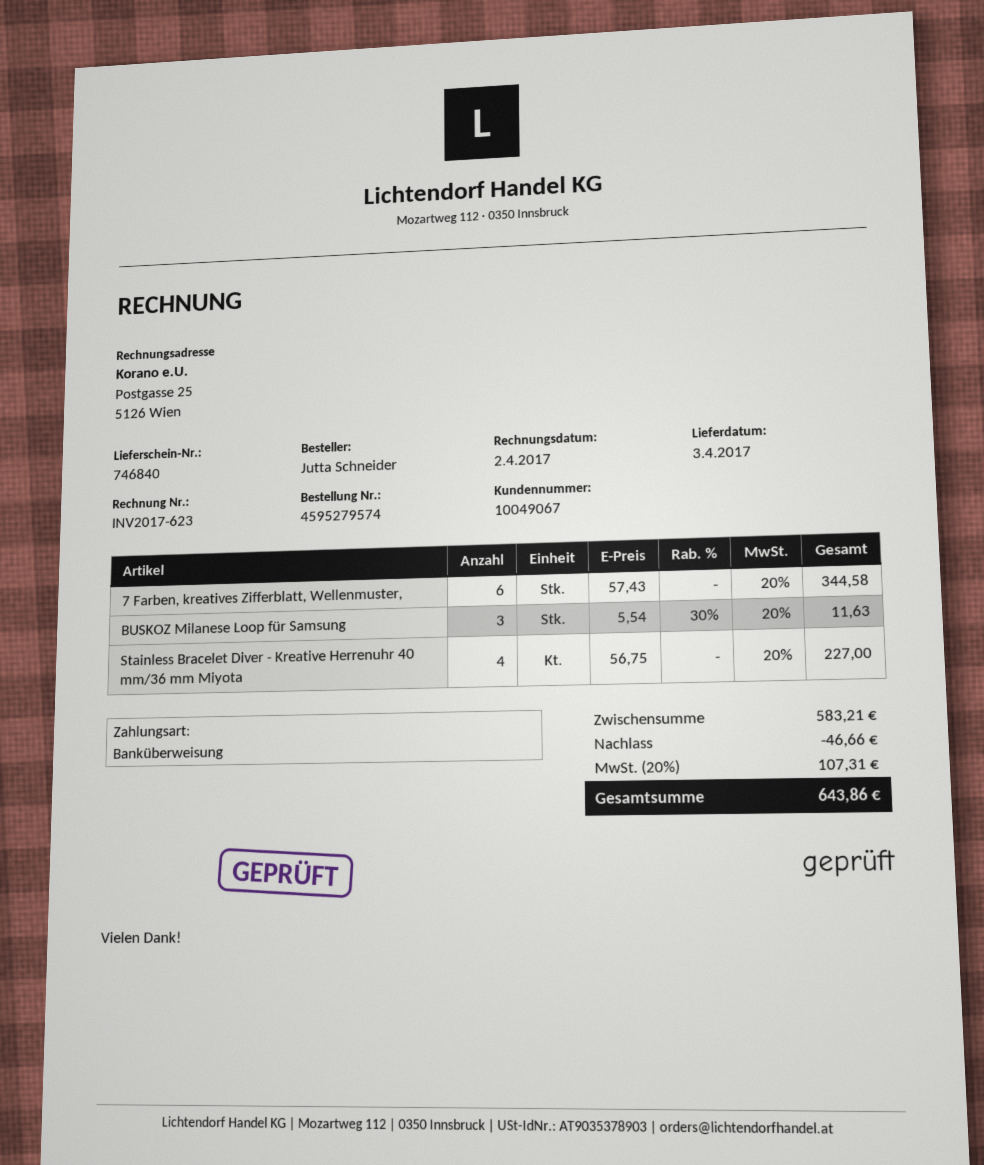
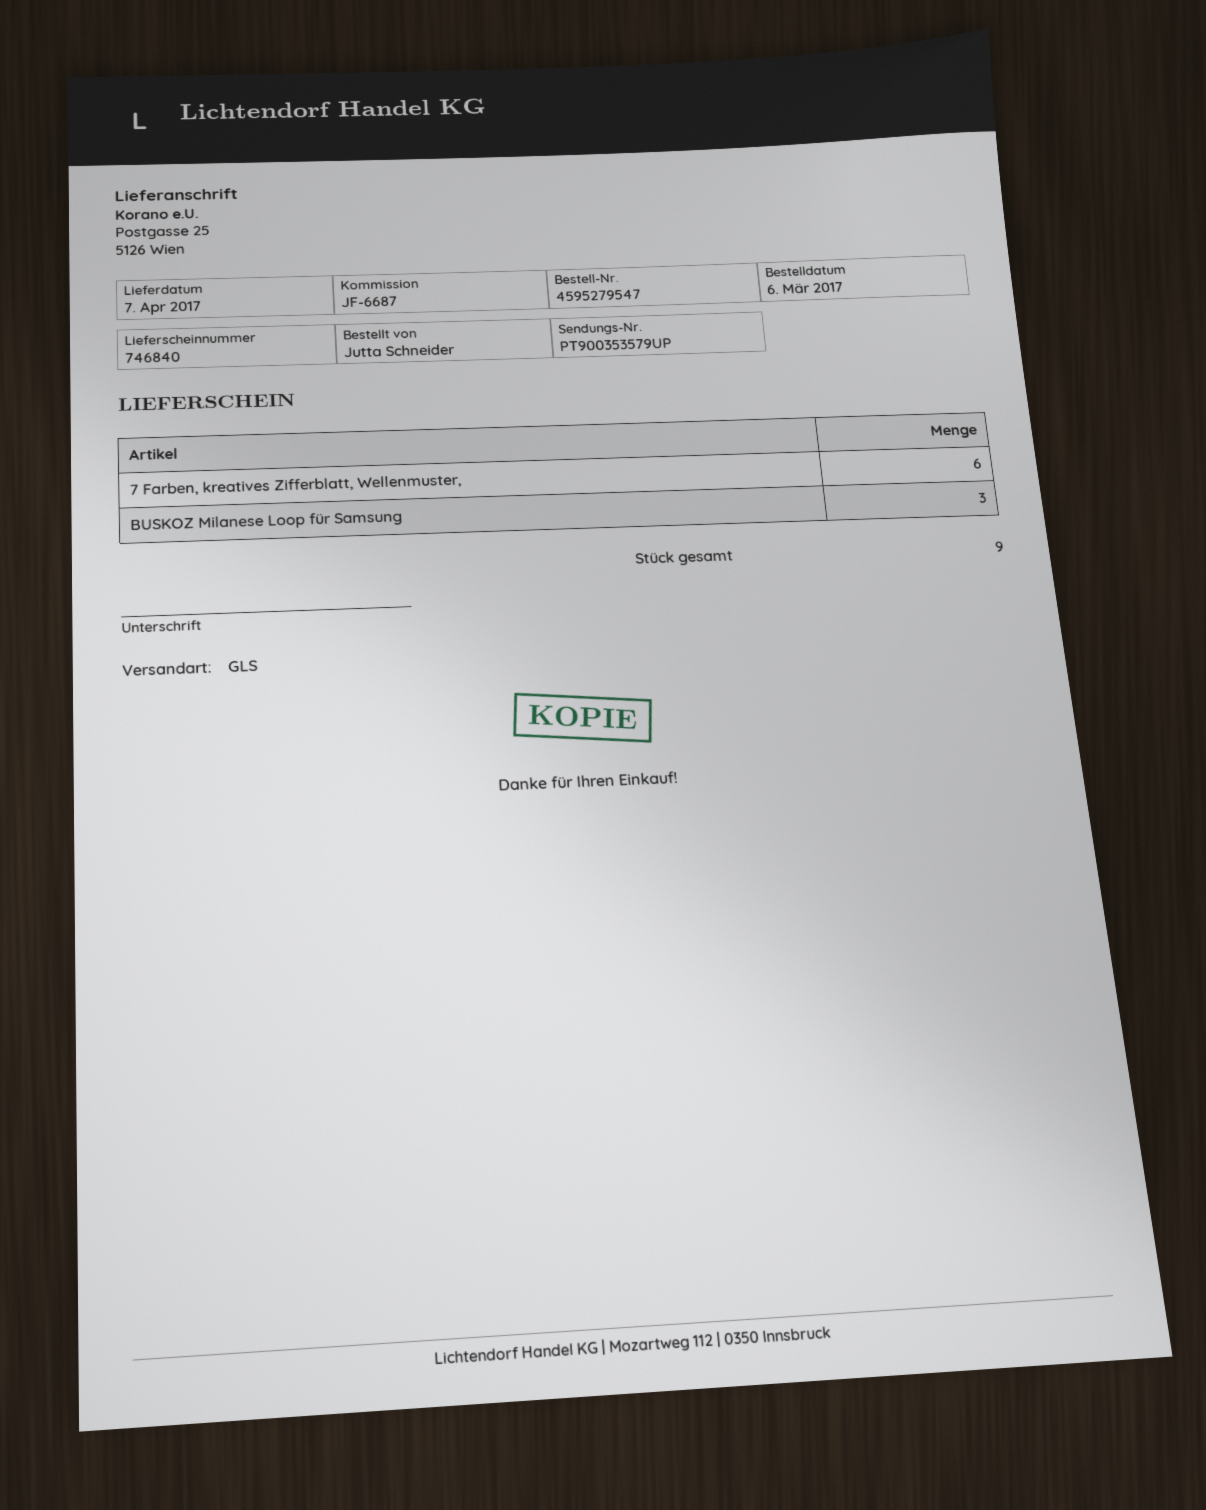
order number: 4595279574 -> 4595279547
delivery date: 2017-04-03 -> 2017-04-07
Stainless Bracelet Diver - Kreative Herrenuhr 40 mm/36 mm Miyota: 4 -> none

